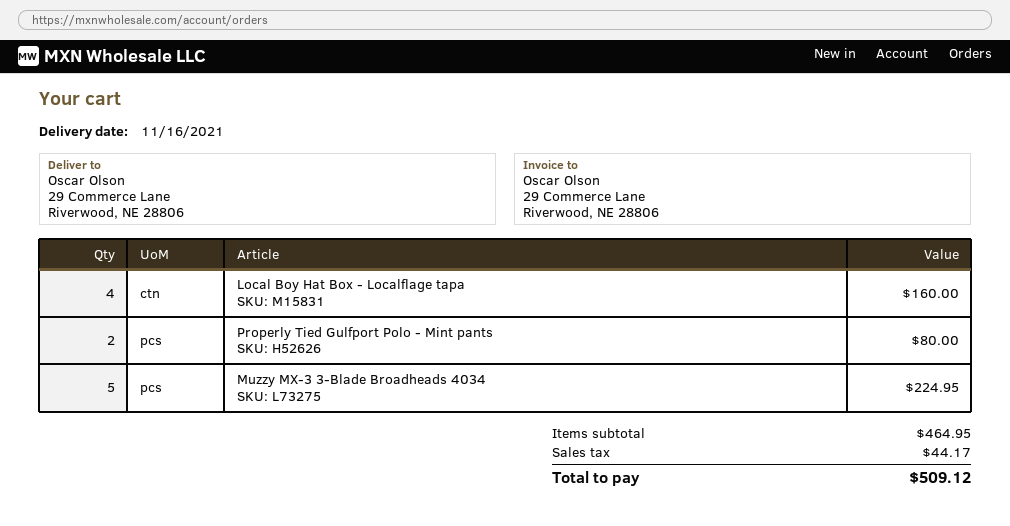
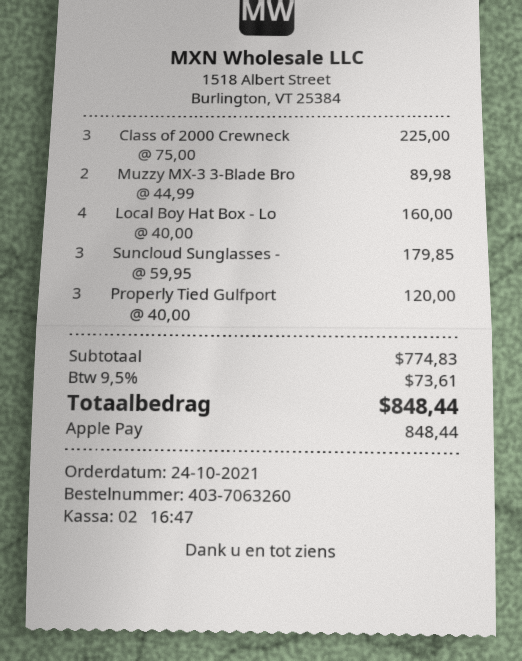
Properly Tied Gulfport Polo - Mint pants: 2 for 80.00 -> 3 for 120.00
Muzzy MX-3 3-Blade Broadheads 4034: 5 for 224.95 -> 2 for 89.98
Class of 2000 Crewneck: none -> 3 for 225.00
Suncloud Sunglasses -: none -> 3 for 179.85
subtotal: 464.95 -> 774.83
tax: 44.17 -> 73.61
total: 509.12 -> 848.44

